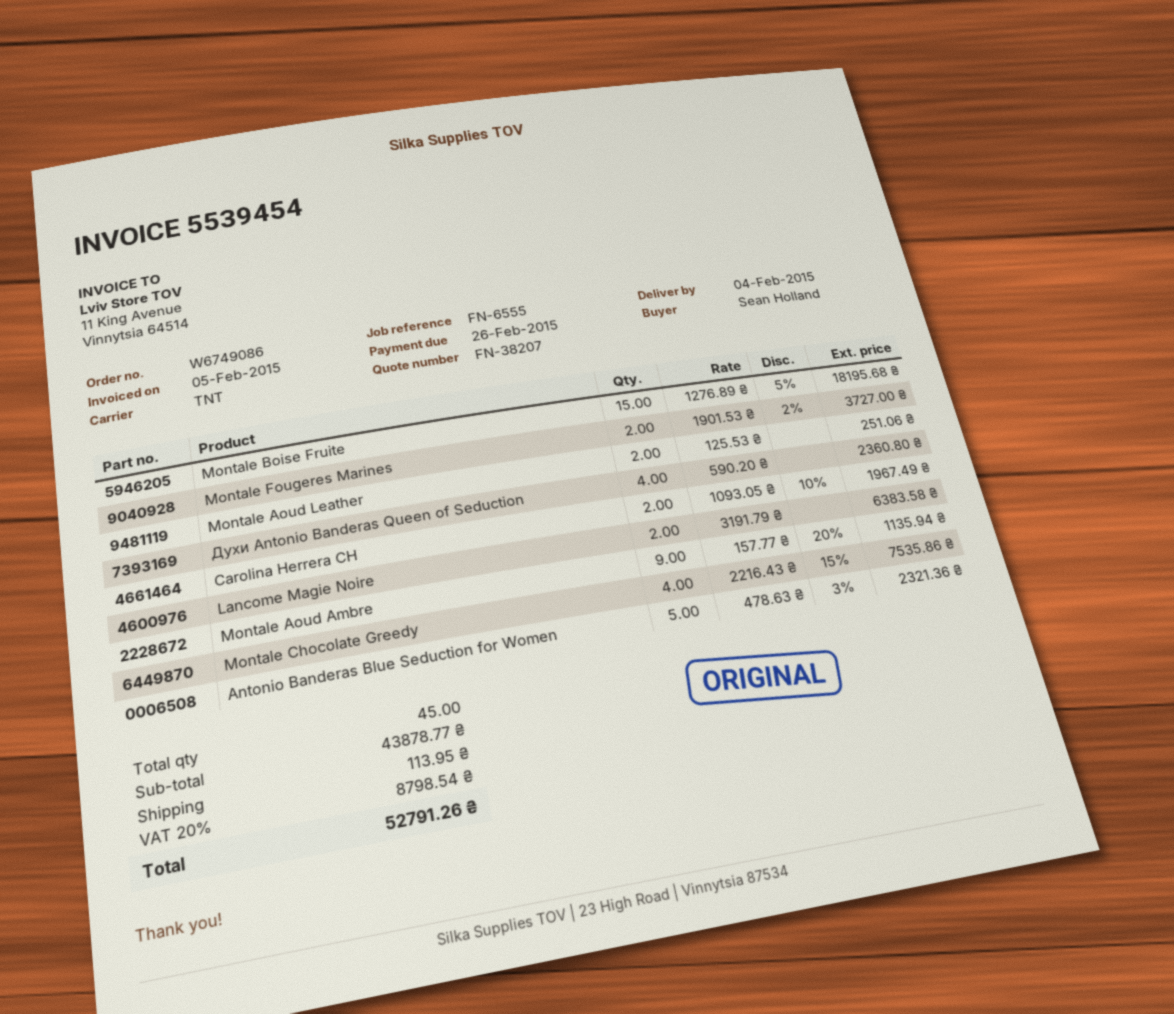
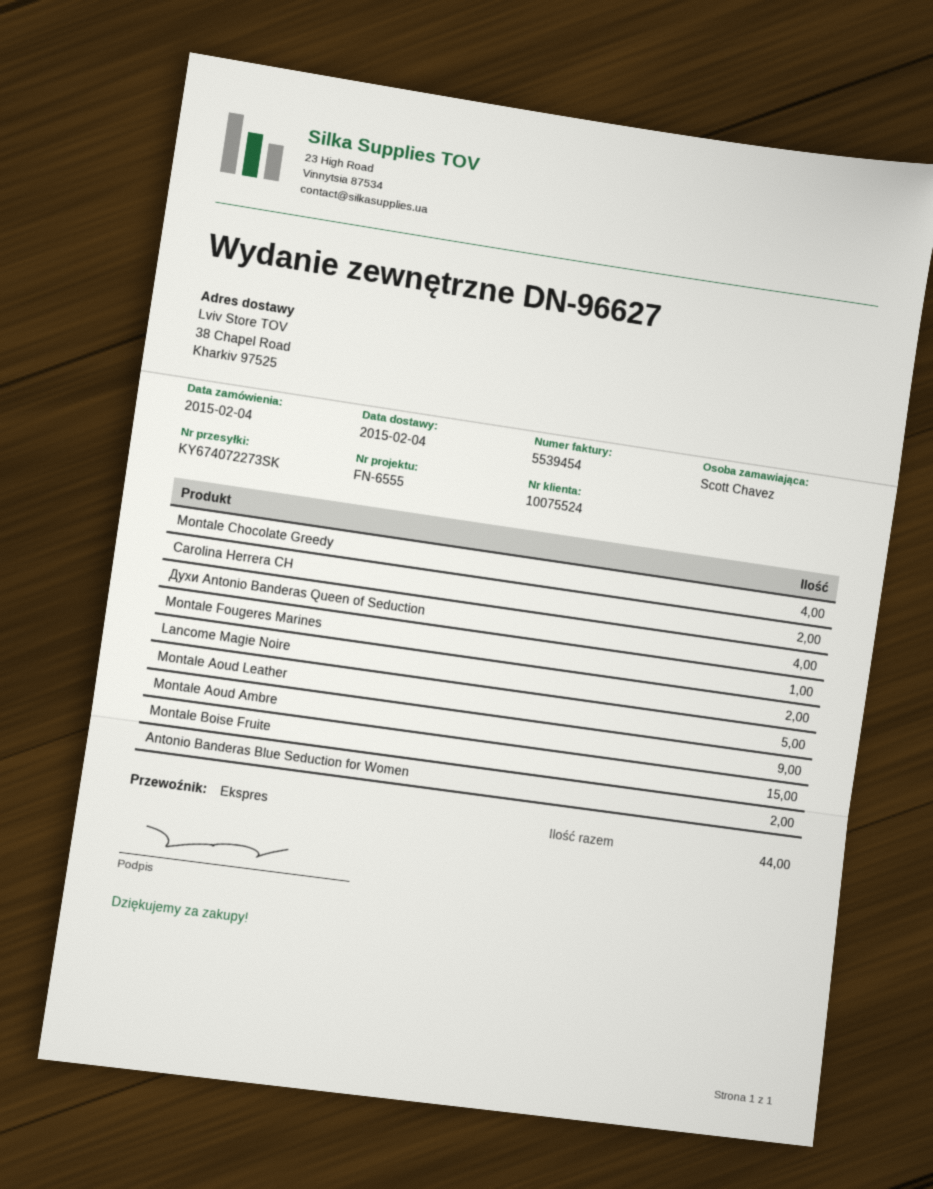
ordered by: Sean Holland -> Scott Chavez
shipping method: TNT -> express
Montale Fougeres Marines: 2 -> 1
Montale Aoud Leather: 2 -> 5
Antonio Banderas Blue Seduction for Women: 5 -> 2
total quantity: 45 -> 44

